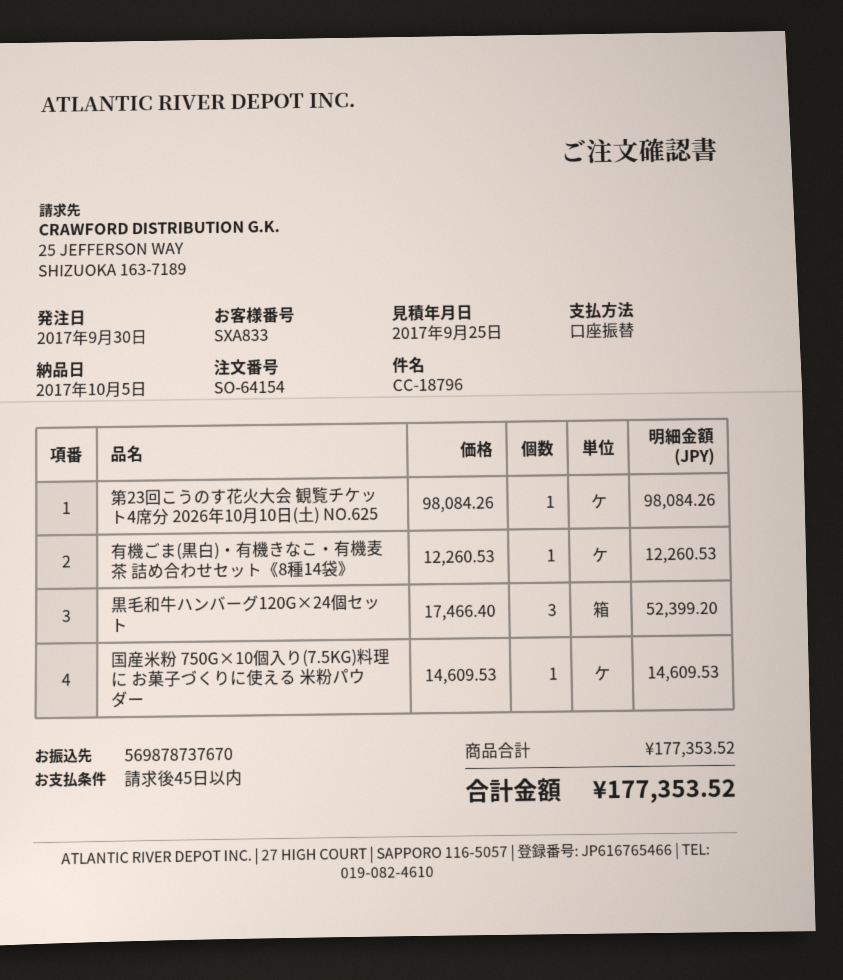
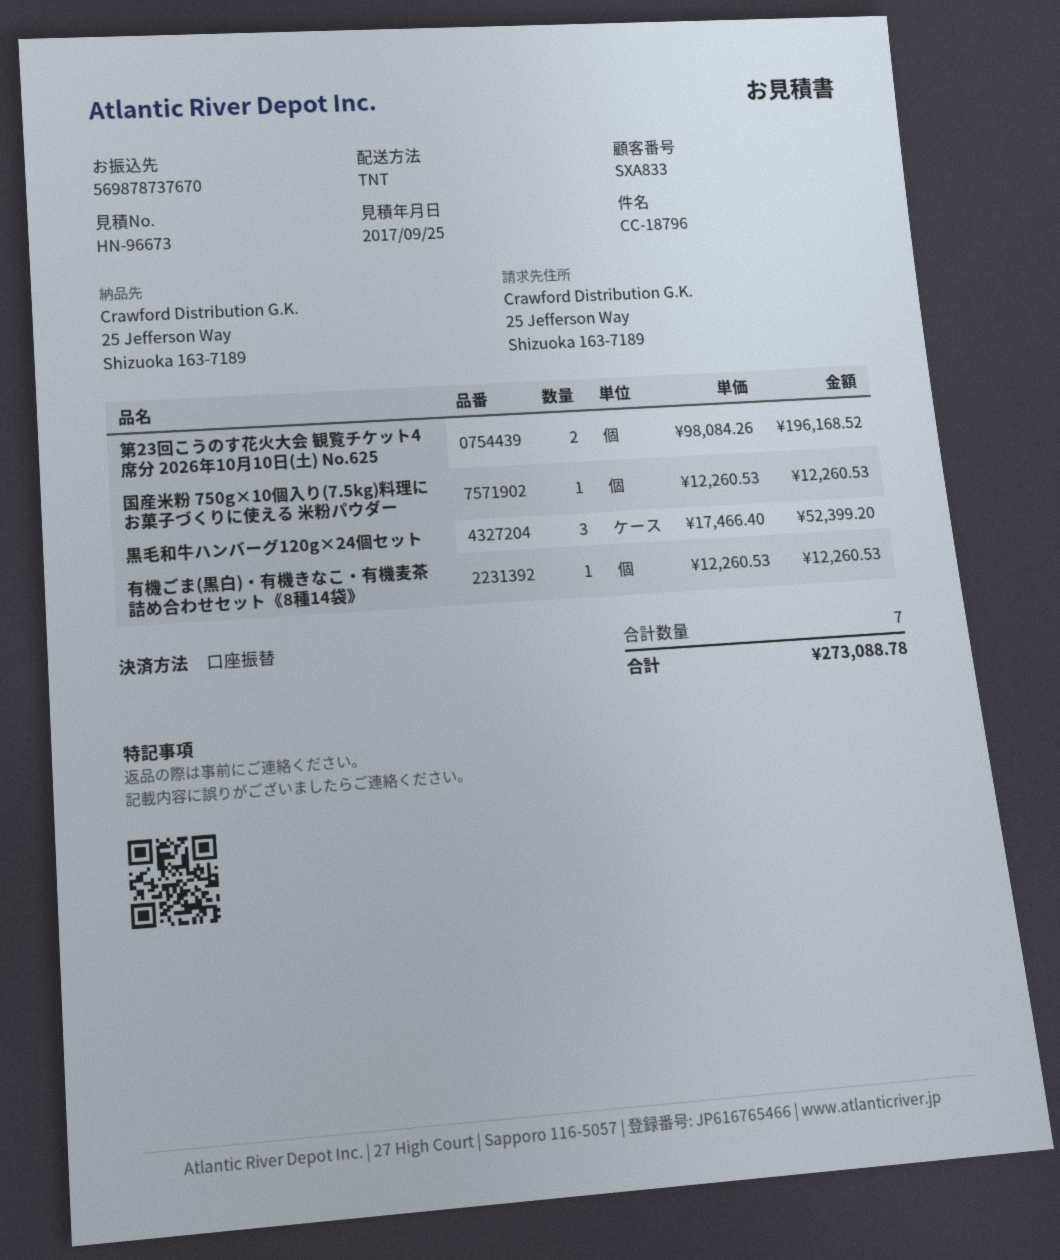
第23回こうのす花火大会 観覧チケット4席分 2026年10月10日(土) NO.625: 1 x 98084.26 = 98084.26 -> 2 x 98084.26 = 196168.52
国産米粉 750G×10個入り(7.5KG)料理に お菓子づくりに使える 米粉パウダー: 1 x 14609.53 = 14609.53 -> 1 x 12260.53 = 12260.53
total: 177353.52 -> 273088.78

